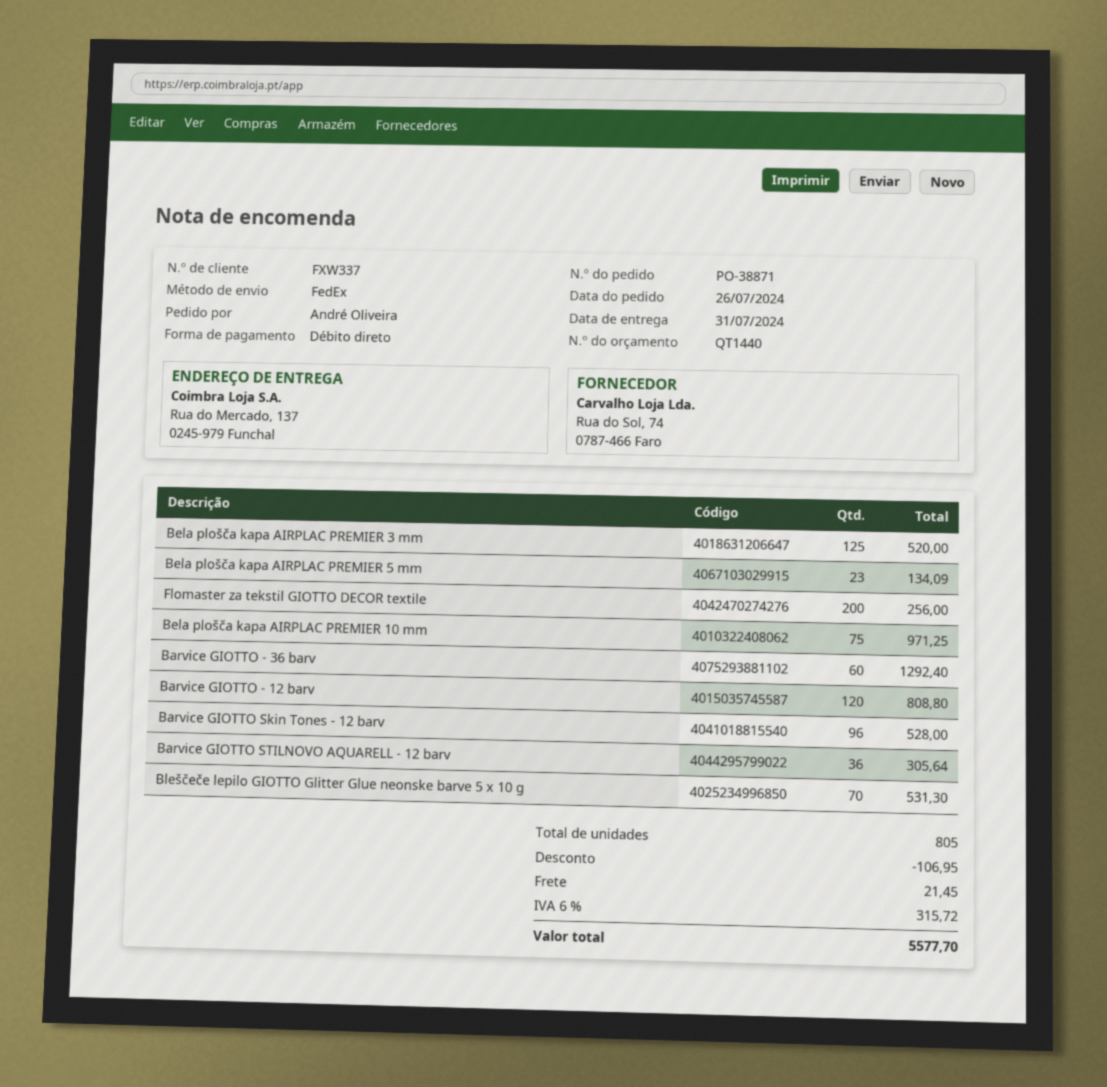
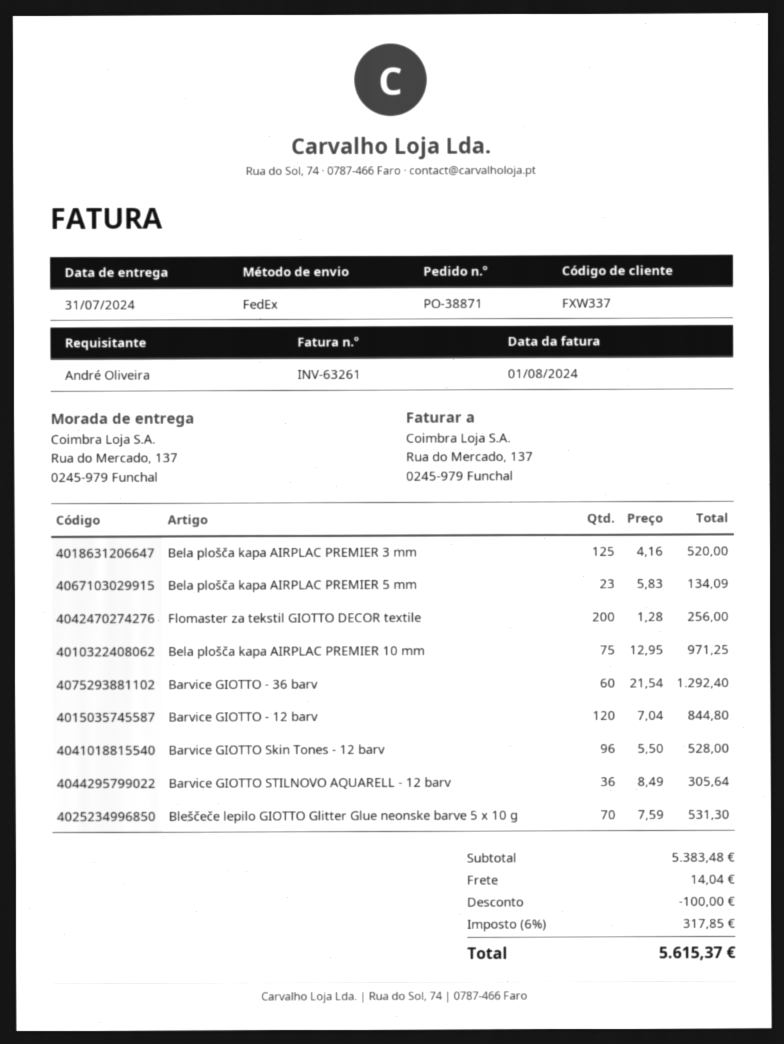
Barvice GIOTTO - 12 barv: 120 for 808.80 -> 120 for 844.80
discount: 106.95 -> 100.00
shipping: 21.45 -> 14.04
tax: 6% = 315.72 -> 6% = 317.85
total: 5577.70 -> 5615.37

